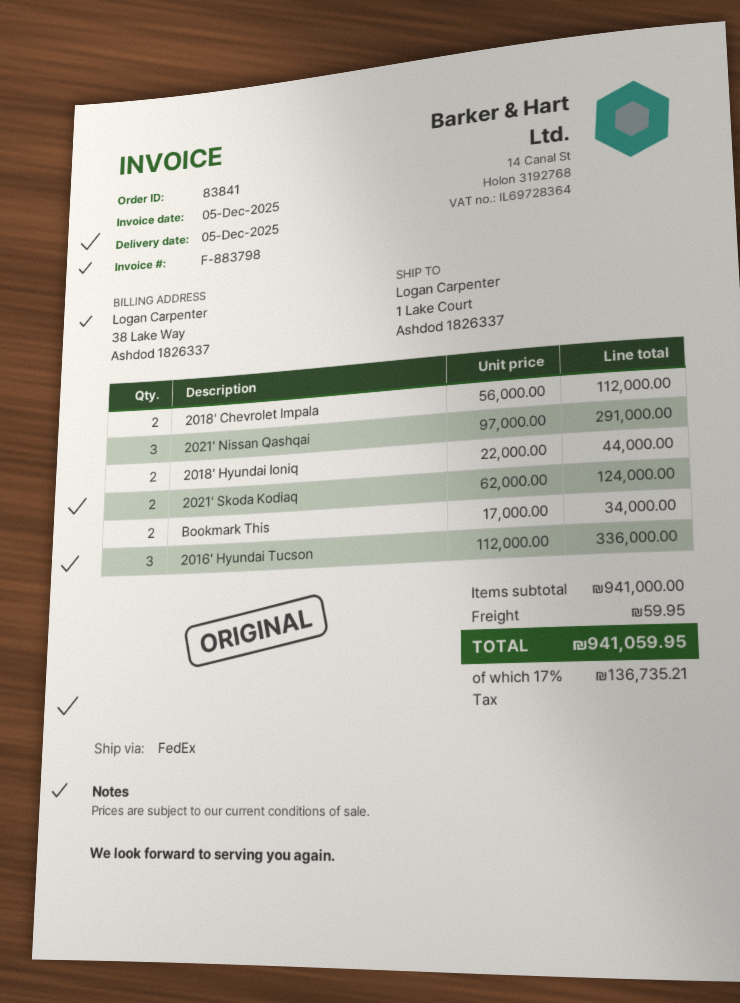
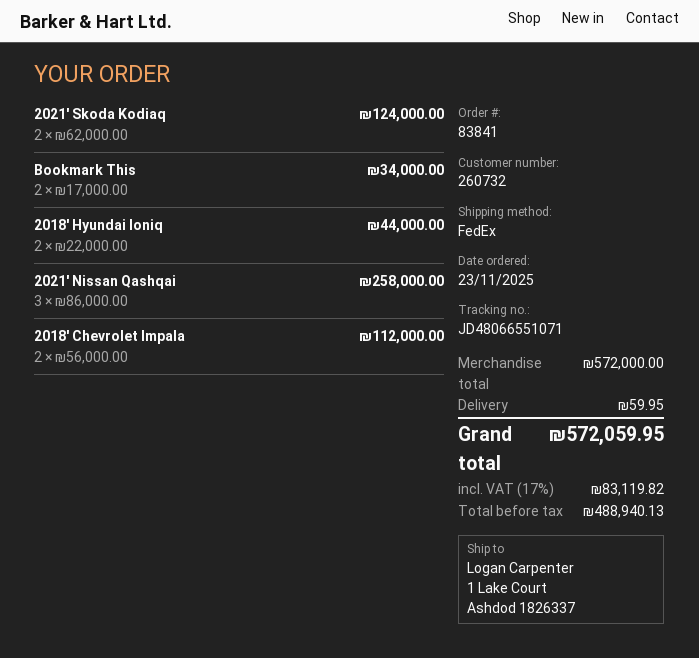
2021' Nissan Qashqai: 3 x 97000.00 = 291000.00 -> 3 x 86000.00 = 258000.00
2016' Hyundai Tucson: 3 x 112000.00 = 336000.00 -> none
subtotal: 941000.00 -> 572000.00
tax: 17% = 136735.21 -> 17% = 83119.82
total: 941059.95 -> 572059.95

